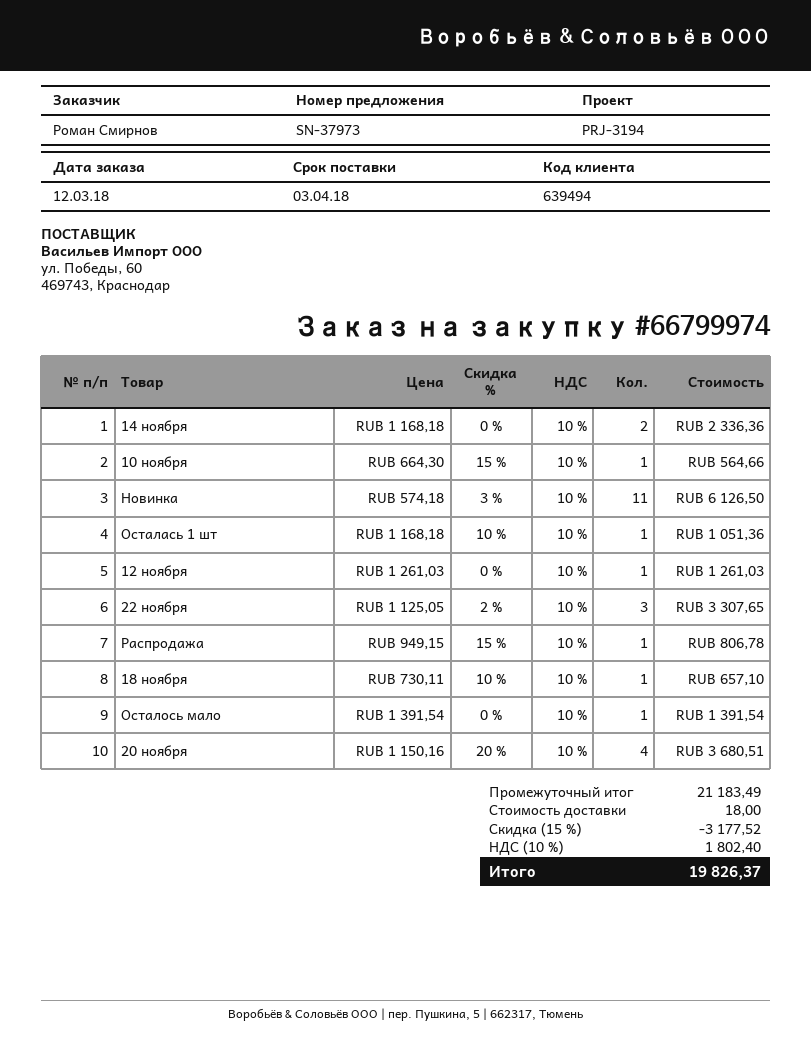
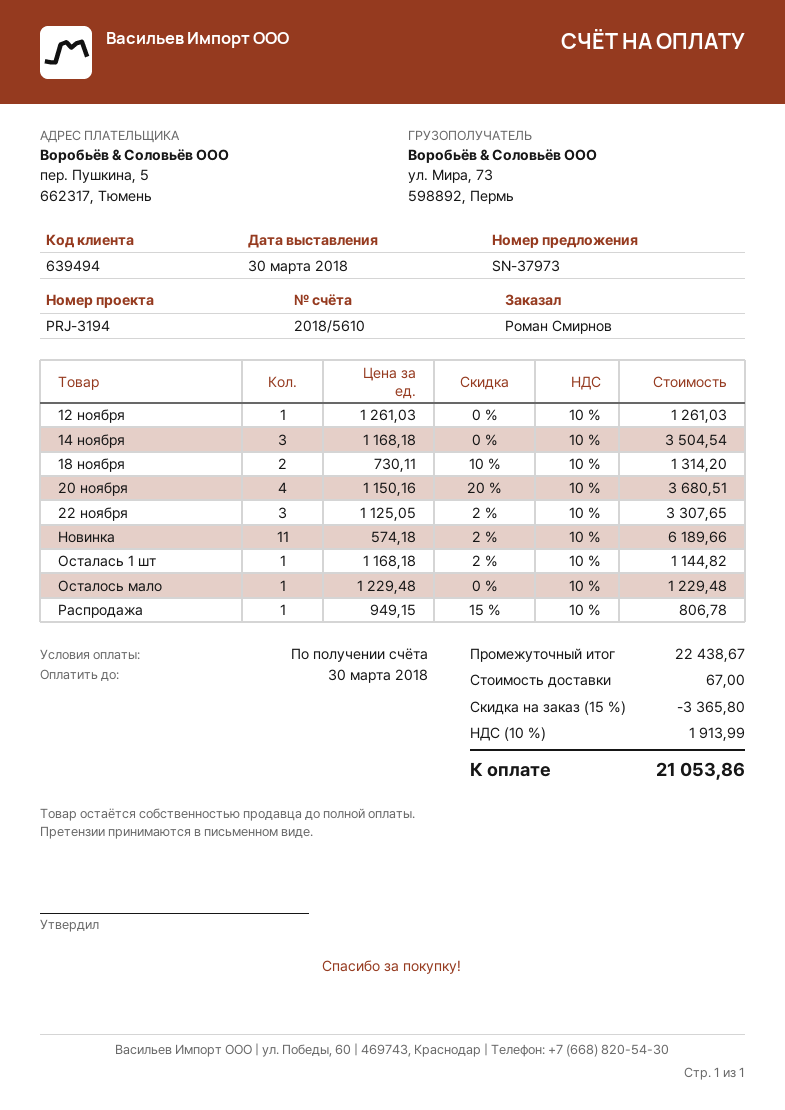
14 ноября: 2 x 1168.18 = 2336.36 -> 3 x 1168.18 = 3504.54
10 ноября: 1 x 664.30 - 15% = 564.66 -> none
Новинка: 11 x 574.18 - 3% = 6126.50 -> 11 x 574.18 - 2% = 6189.66
Осталась 1 шт: 1 x 1168.18 - 10% = 1051.36 -> 1 x 1168.18 - 2% = 1144.82
18 ноября: 1 x 730.11 - 10% = 657.10 -> 2 x 730.11 - 10% = 1314.20
Осталось мало: 1 x 1391.54 = 1391.54 -> 1 x 1229.48 = 1229.48
subtotal: 21183.49 -> 22438.67
discount: 15% = 3177.52 -> 15% = 3365.80
shipping: 18.00 -> 67.00
tax: 10% = 1802.40 -> 10% = 1913.99
total: 19826.37 -> 21053.86

